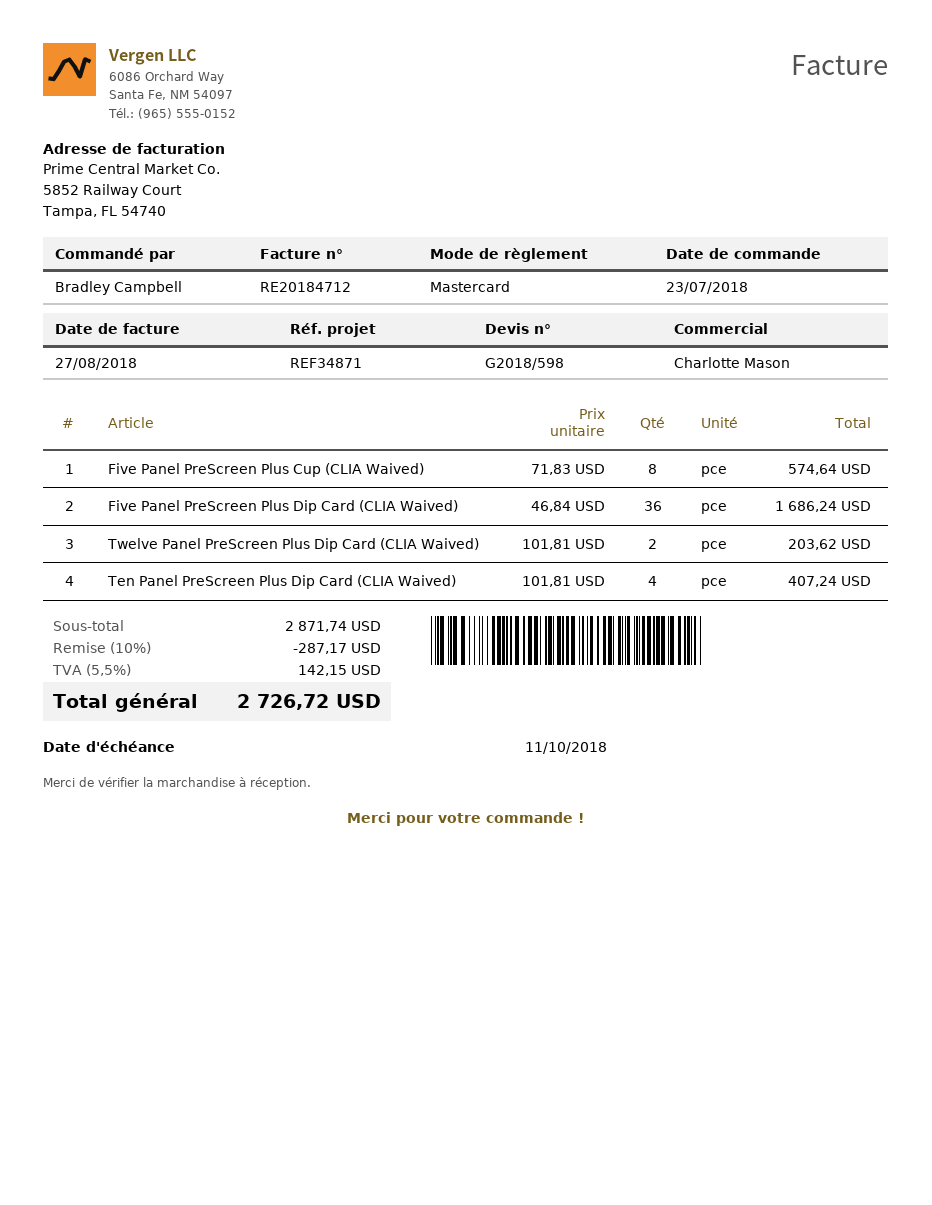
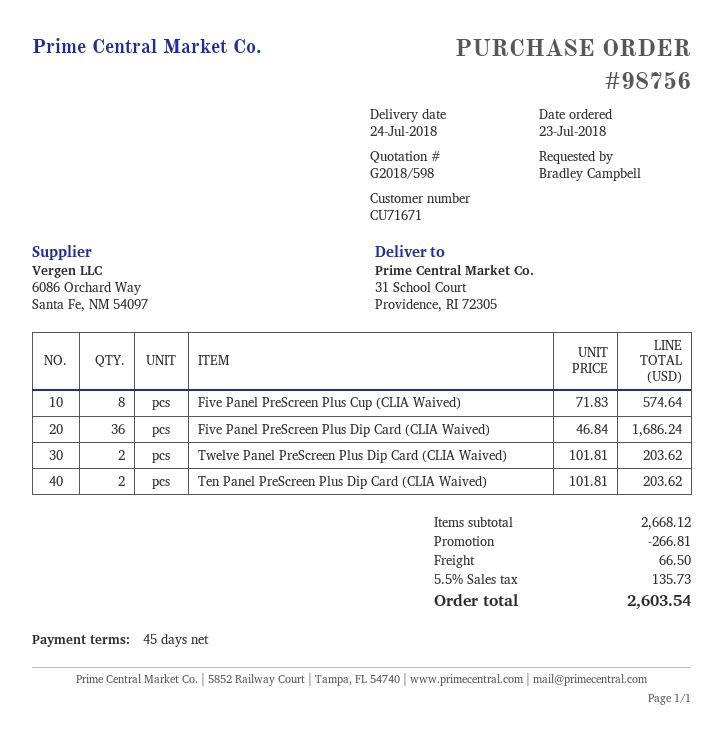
Ten Panel PreScreen Plus Dip Card (CLIA Waived): 4 x 101.81 = 407.24 -> 2 x 101.81 = 203.62
subtotal: 2871.74 -> 2668.12
discount: 287.17 -> 266.81
shipping: none -> 66.50
tax: 5.5% = 142.15 -> 5.5% = 135.73
total: 2726.72 -> 2603.54

